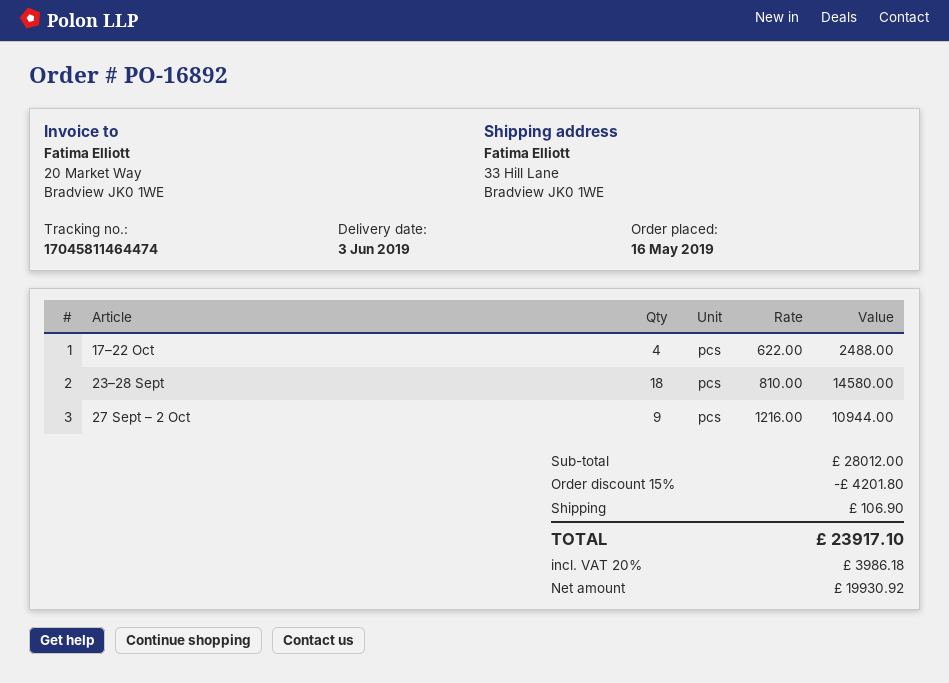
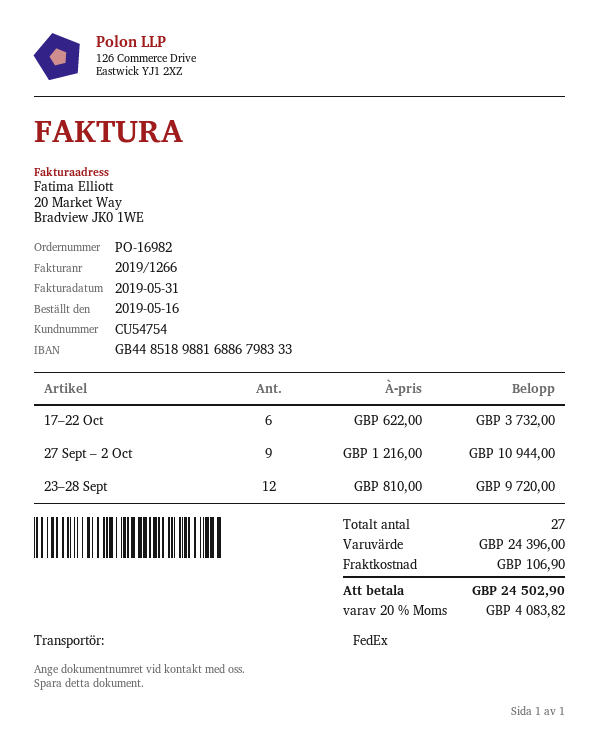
order number: PO-16892 -> PO-16982
17–22 Oct: 4 x 622.00 = 2488.00 -> 6 x 622.00 = 3732.00
23–28 Sept: 18 x 810.00 = 14580.00 -> 12 x 810.00 = 9720.00
subtotal: 28012.00 -> 24396.00
discount: 15% = 4201.80 -> none
tax: 20% = 3986.18 -> 20% = 4083.82
total: 23917.10 -> 24502.90

